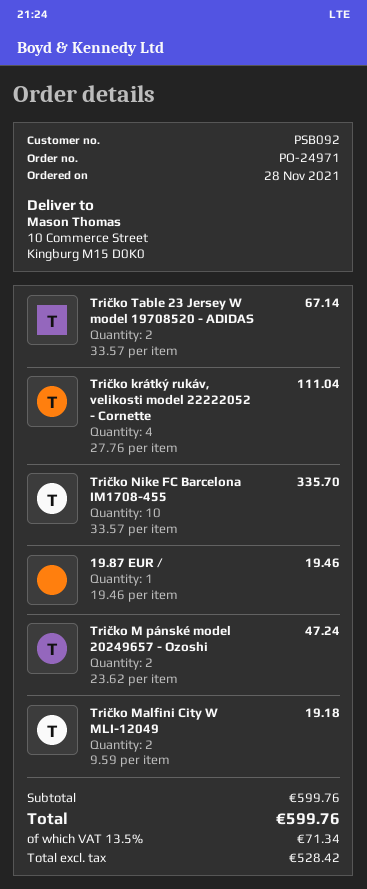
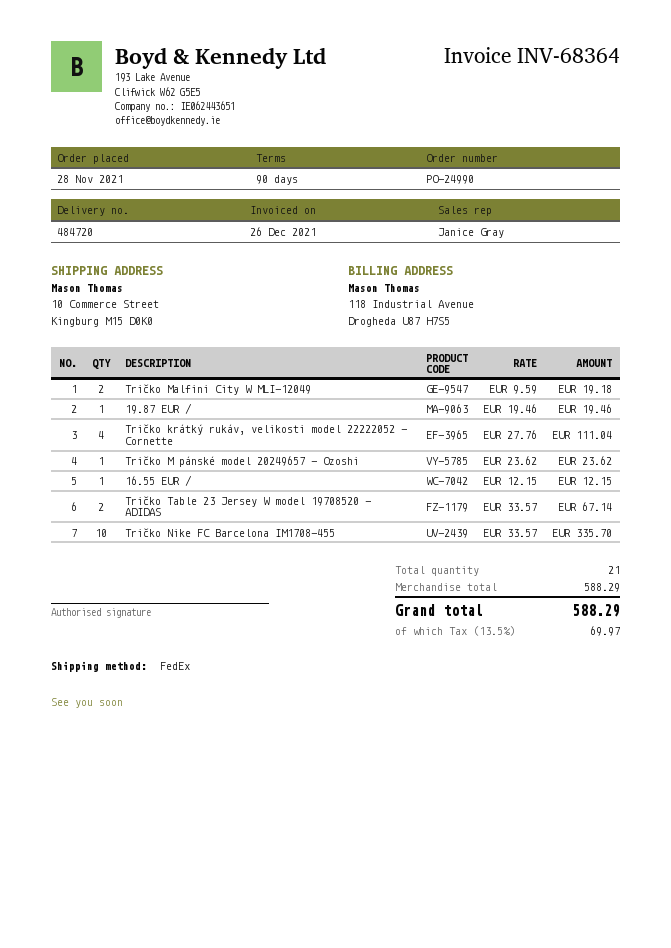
order number: PO-24971 -> PO-24990
Tričko M pánské model 20249657 - Ozoshi: 2 x 23.62 = 47.24 -> 1 x 23.62 = 23.62
16.55 EUR /: none -> 1 x 12.15 = 12.15
subtotal: 599.76 -> 588.29
tax: 13.5% = 71.34 -> 13.5% = 69.97
total: 599.76 -> 588.29

